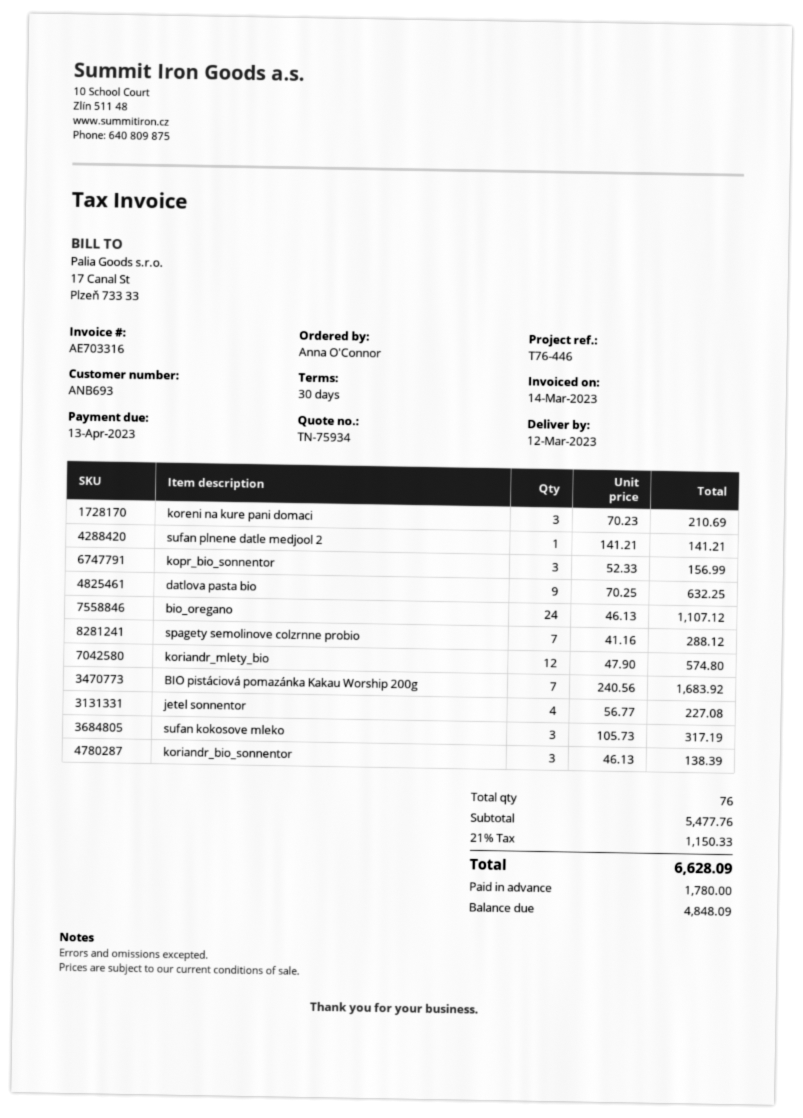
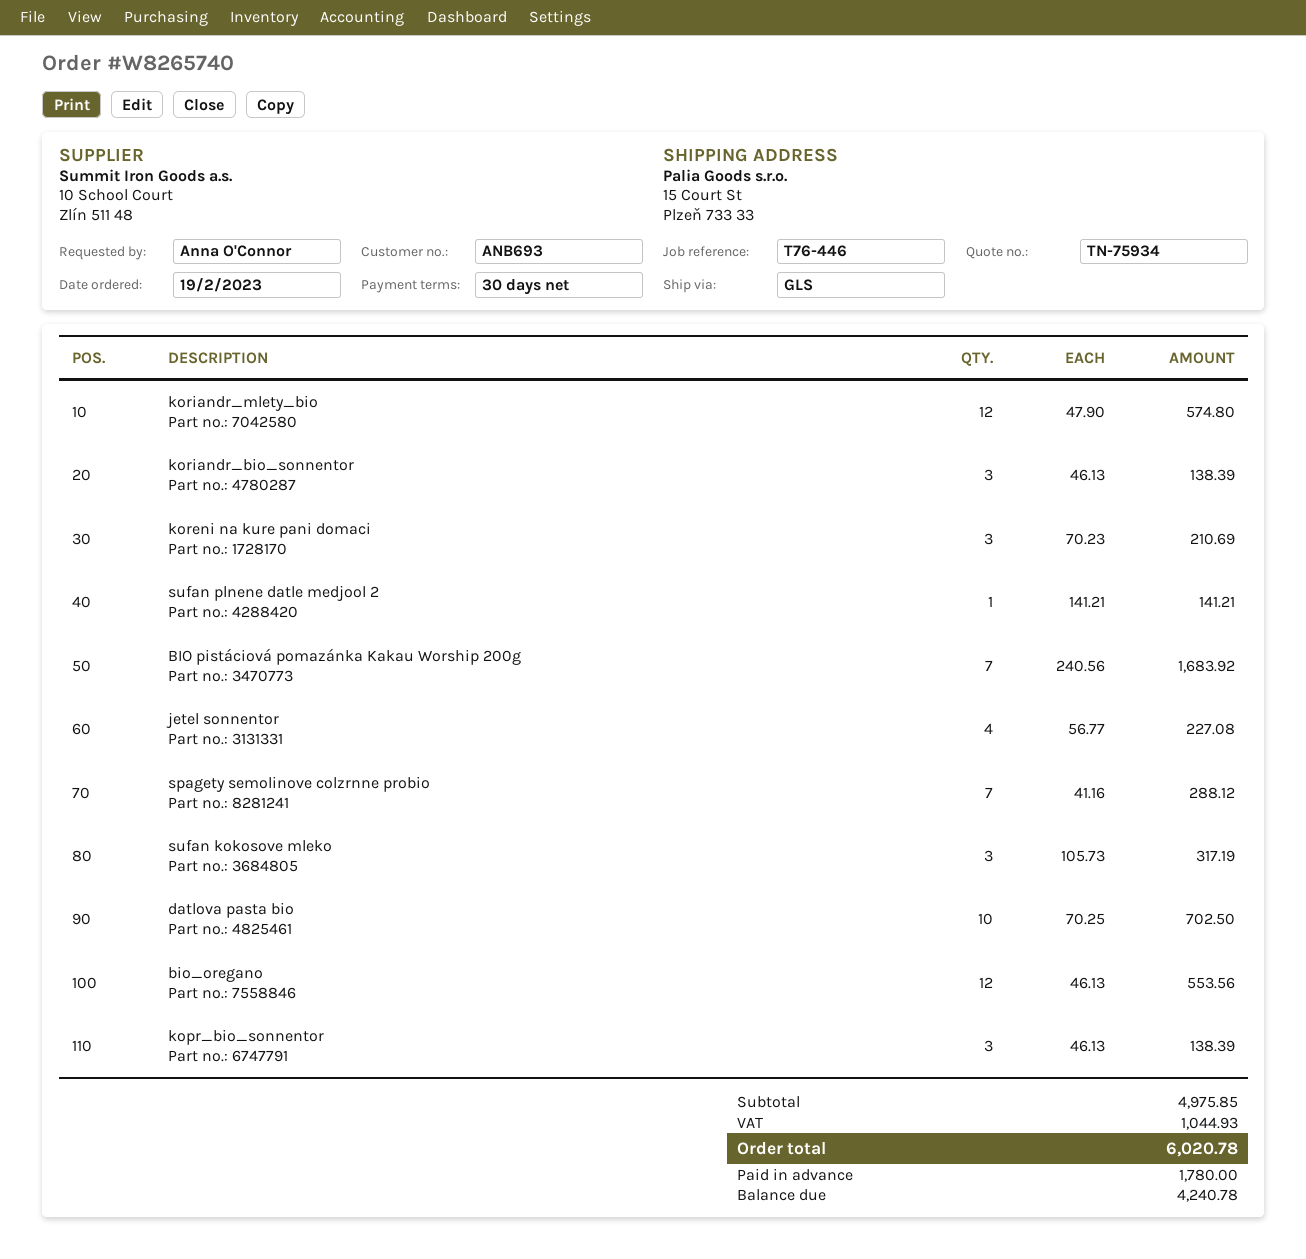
kopr_bio_sonnentor: 3 x 52.33 = 156.99 -> 3 x 46.13 = 138.39
datlova pasta bio: 9 x 70.25 = 632.25 -> 10 x 70.25 = 702.50
bio_oregano: 24 x 46.13 = 1107.12 -> 12 x 46.13 = 553.56
subtotal: 5477.76 -> 4975.85
tax: 1150.33 -> 1044.93
total: 6628.09 -> 6020.78
balance: 4848.09 -> 4240.78

